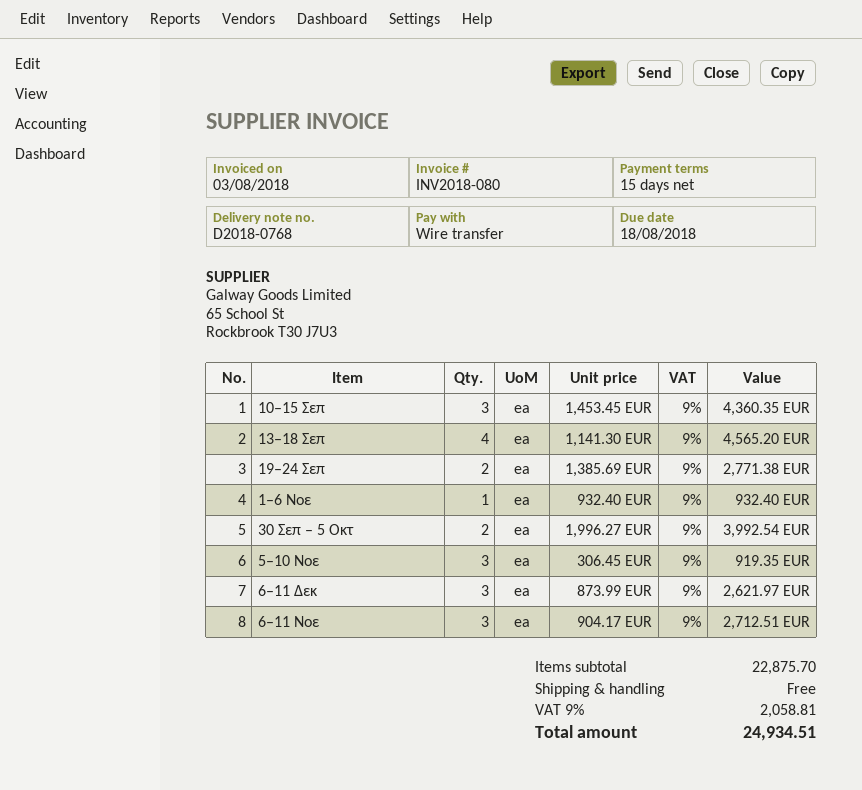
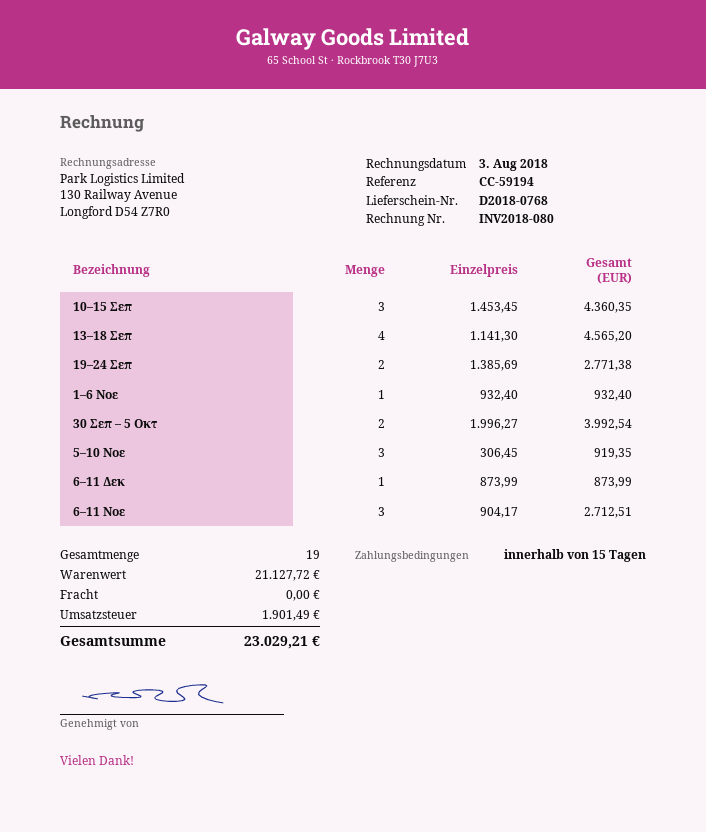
6–11 Δεκ: 3 x 873.99 = 2621.97 -> 1 x 873.99 = 873.99
subtotal: 22875.70 -> 21127.72
tax: 2058.81 -> 1901.49
total: 24934.51 -> 23029.21

